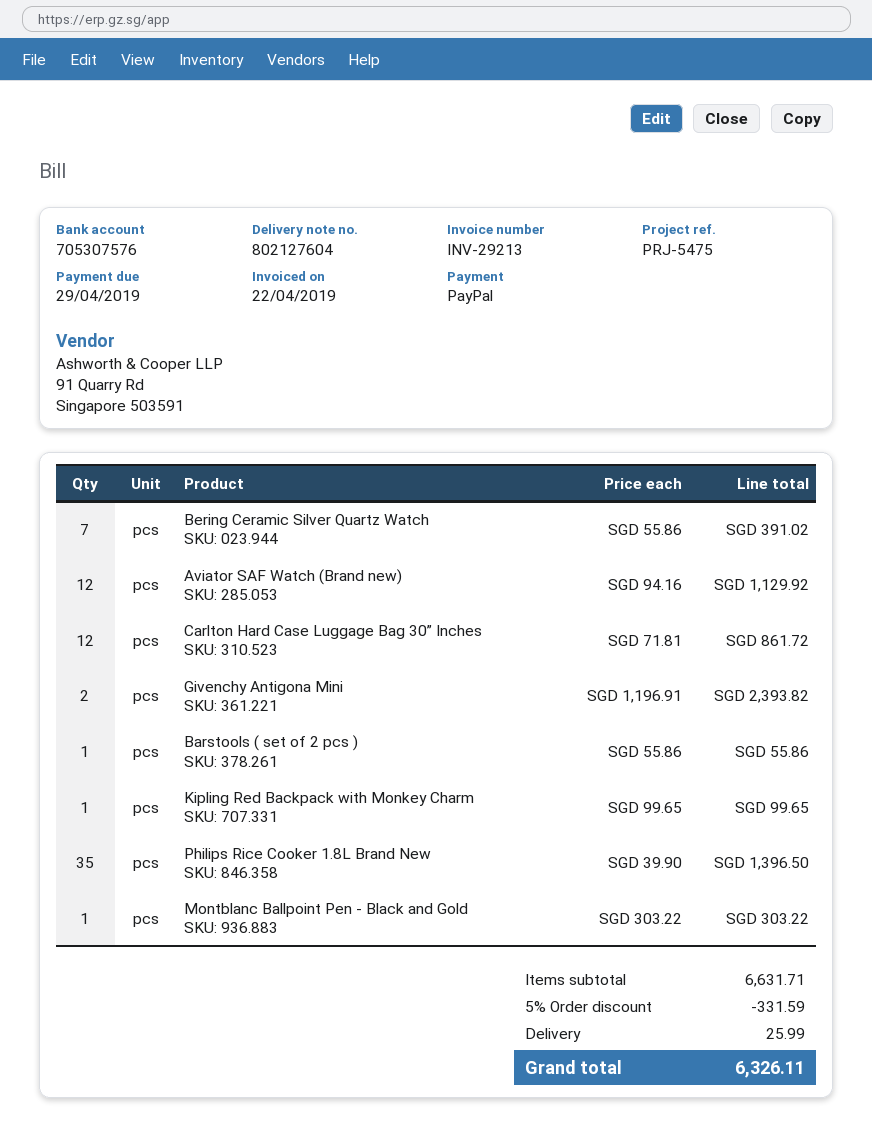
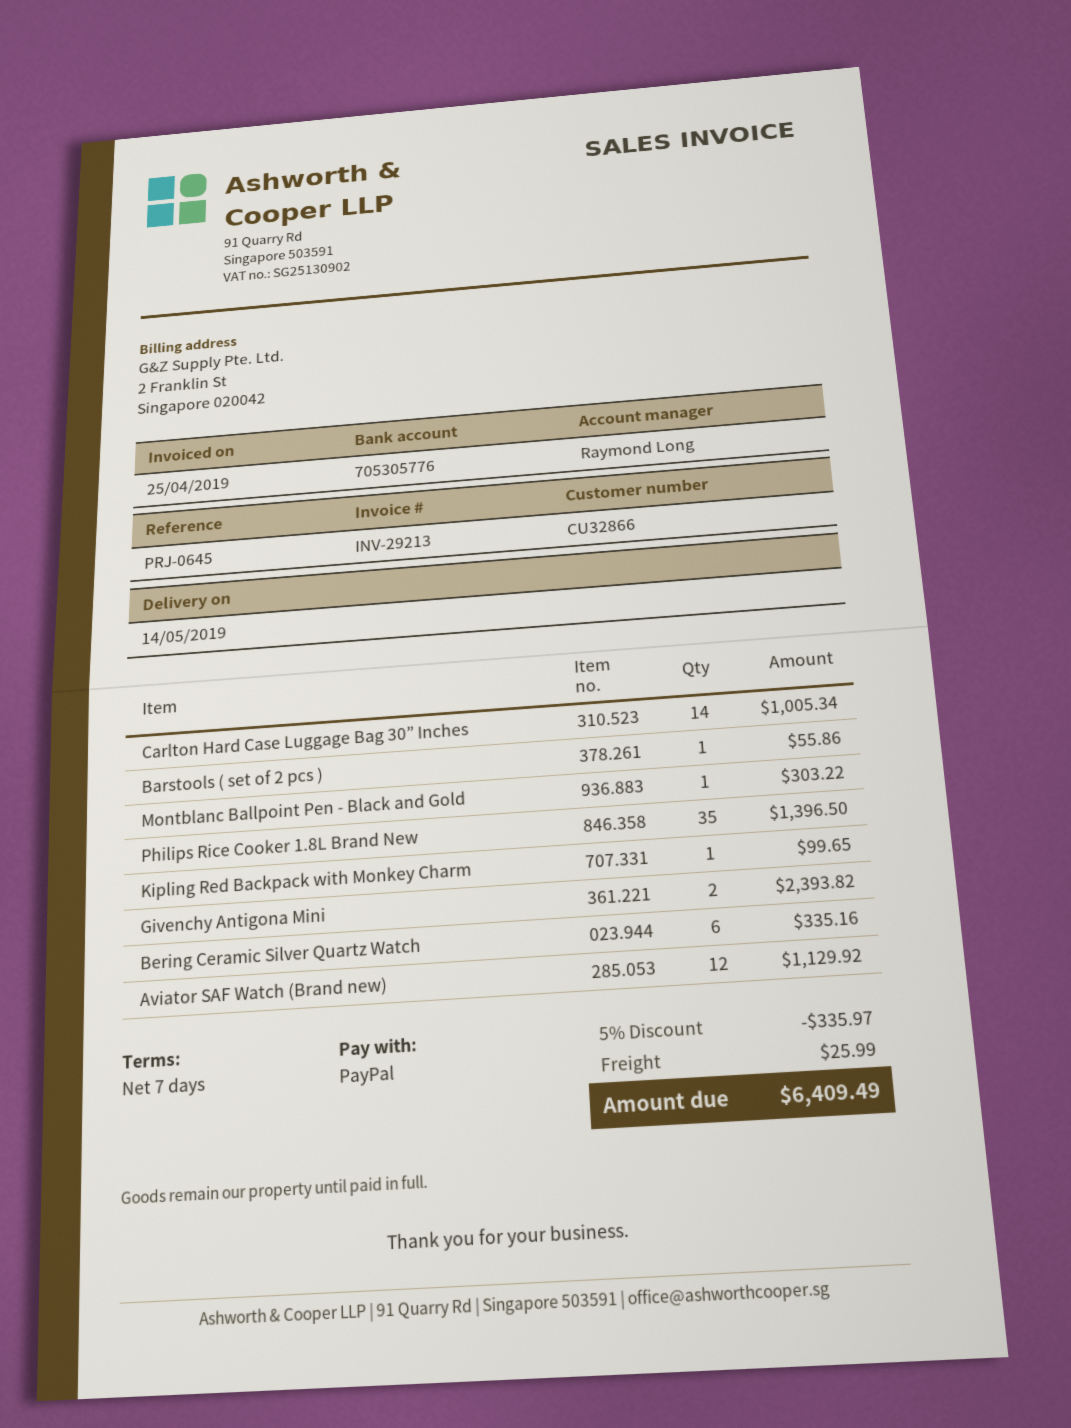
invoice date: 2019-04-22 -> 2019-04-25
reference: PRJ-5475 -> PRJ-0645
bank account: 705307576 -> 705305776
Bering Ceramic Silver Quartz Watch: 7 for 391.02 -> 6 for 335.16
Carlton Hard Case Luggage Bag 30” Inches: 12 for 861.72 -> 14 for 1005.34
discount: 5% = 331.59 -> 5% = 335.97
total: 6326.11 -> 6409.49

